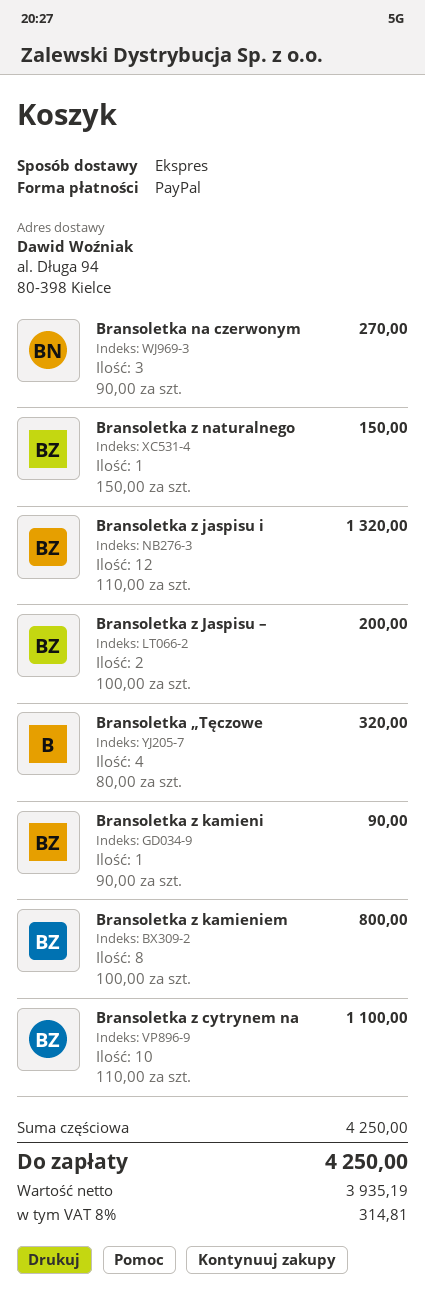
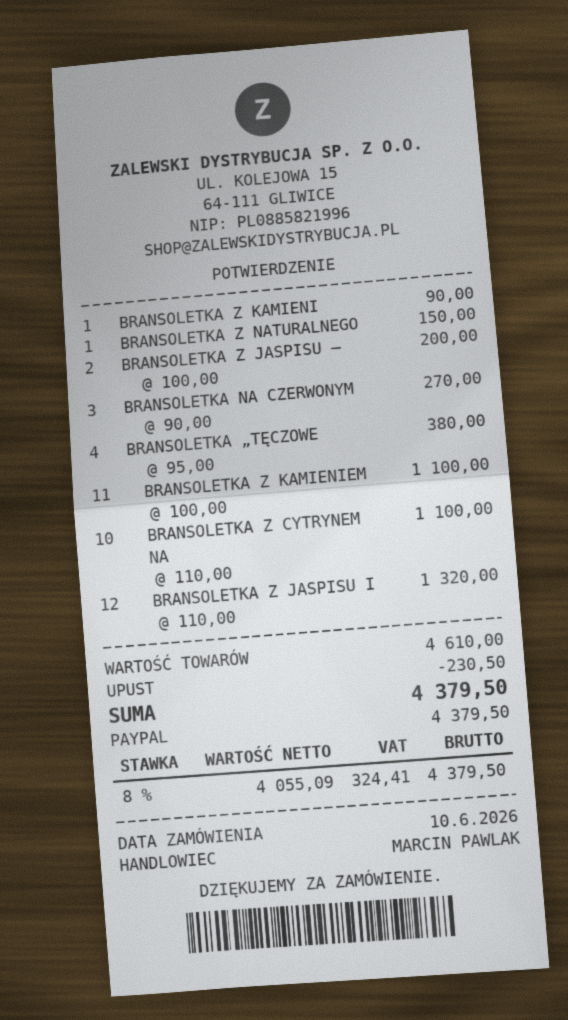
Bransoletka „Tęczowe: 4 x 80.00 = 320.00 -> 4 x 95.00 = 380.00
Bransoletka z kamieniem: 8 x 100.00 = 800.00 -> 11 x 100.00 = 1100.00
subtotal: 4250.00 -> 4610.00
discount: none -> 230.50
net: 3935.19 -> 4055.09
tax: 8% = 314.81 -> 8% = 324.41
total: 4250.00 -> 4379.50

